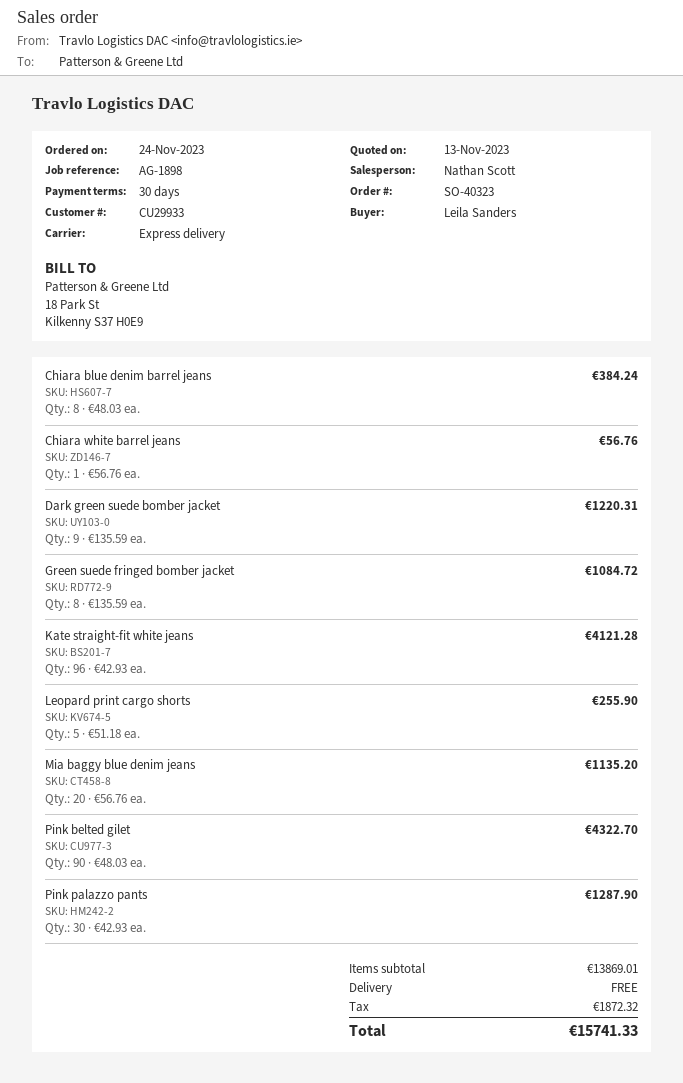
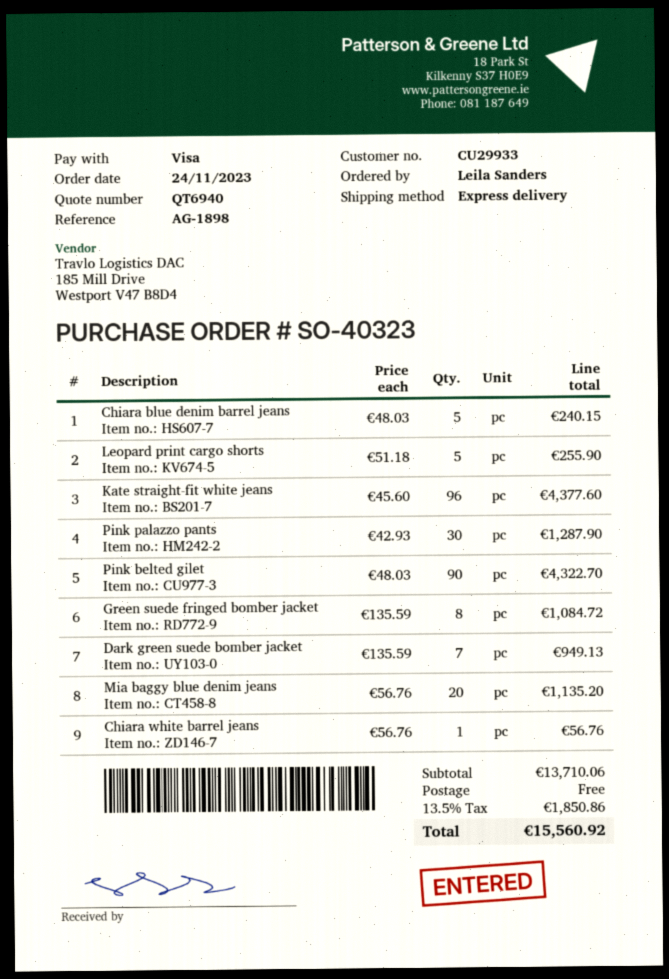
Chiara blue denim barrel jeans: 8 x 48.03 = 384.24 -> 5 x 48.03 = 240.15
Dark green suede bomber jacket: 9 x 135.59 = 1220.31 -> 7 x 135.59 = 949.13
Kate straight-fit white jeans: 96 x 42.93 = 4121.28 -> 96 x 45.60 = 4377.60
subtotal: 13869.01 -> 13710.06
tax: 1872.32 -> 1850.86
total: 15741.33 -> 15560.92

